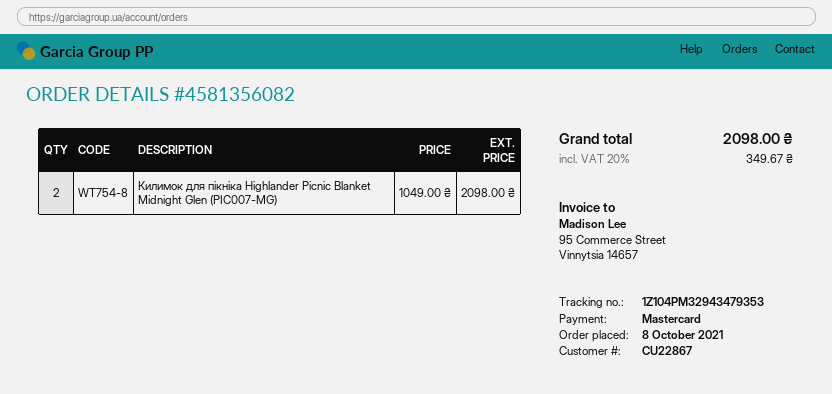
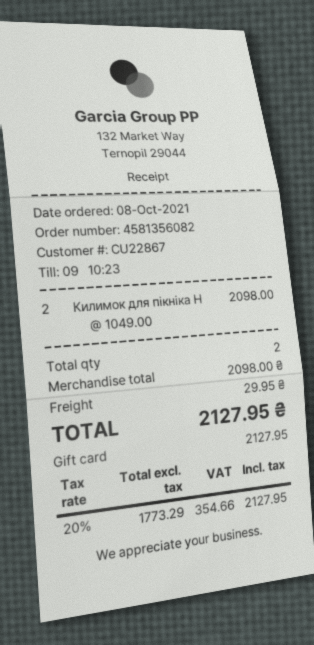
payment method: Mastercard -> gift card
shipping: none -> 29.95
tax: 20% = 349.67 -> 20% = 354.66
total: 2098.00 -> 2127.95

